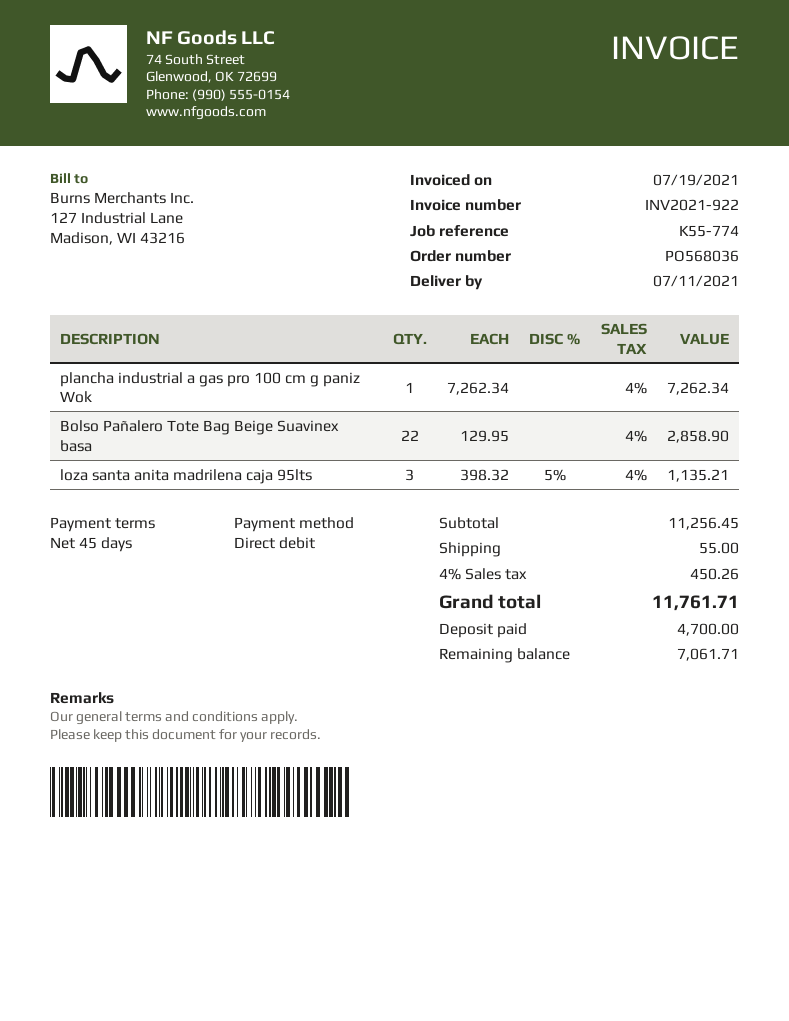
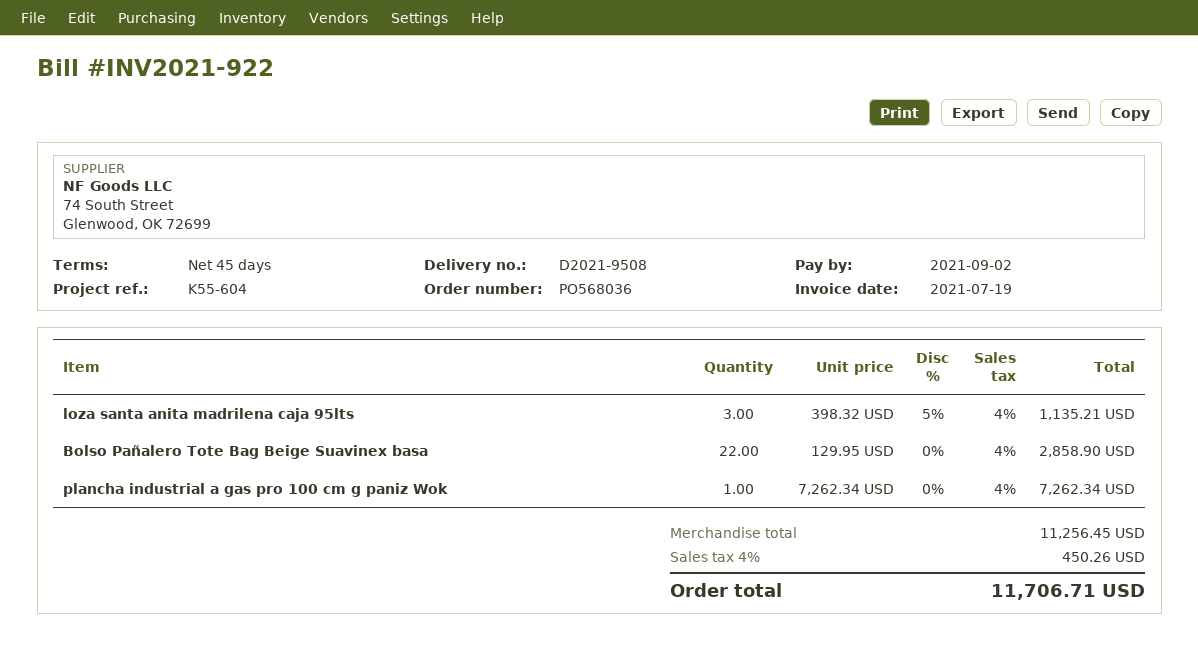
reference: K55-774 -> K55-604
shipping: 55.00 -> none
total: 11761.71 -> 11706.71

